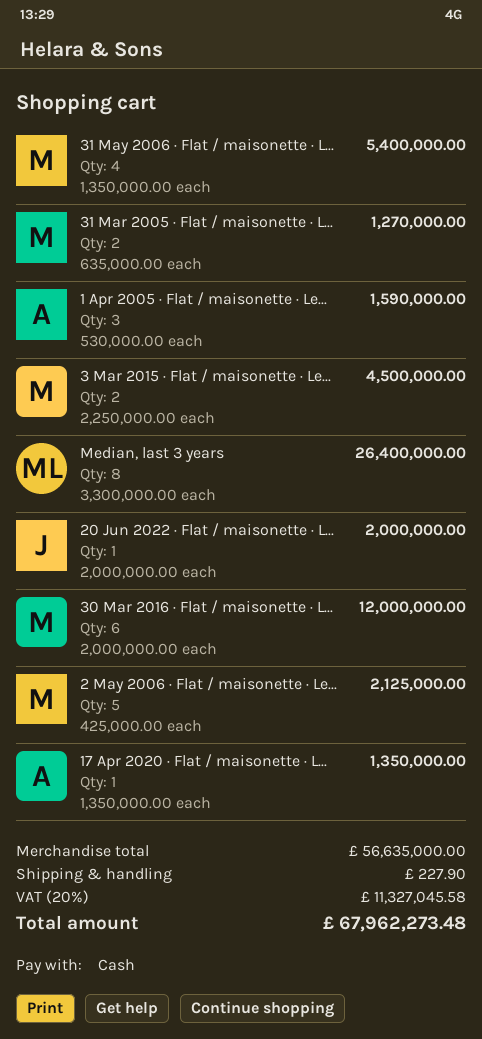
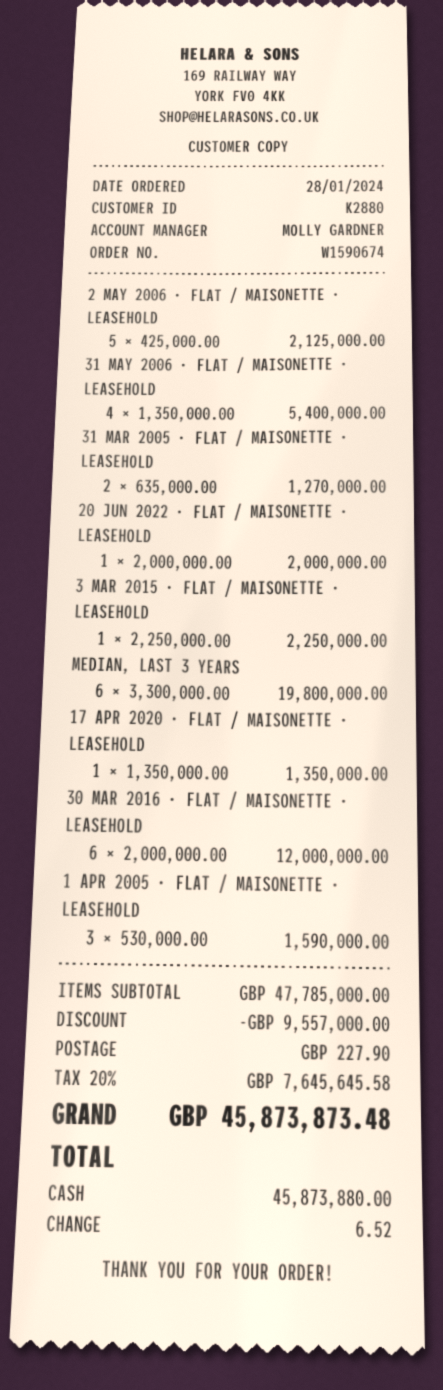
3 Mar 2015 · Flat / maisonette · Le...: 2 x 2250000.00 = 4500000.00 -> 1 x 2250000.00 = 2250000.00
Median, last 3 years: 8 x 3300000.00 = 26400000.00 -> 6 x 3300000.00 = 19800000.00
subtotal: 56635000.00 -> 47785000.00
discount: none -> 9557000.00
tax: 20% = 11327045.58 -> 20% = 7645645.58
total: 67962273.48 -> 45873873.48

